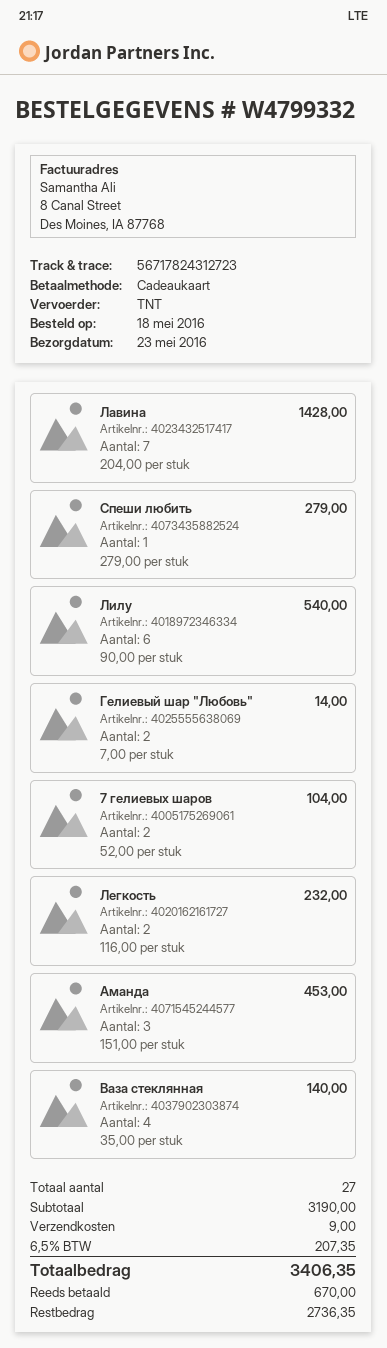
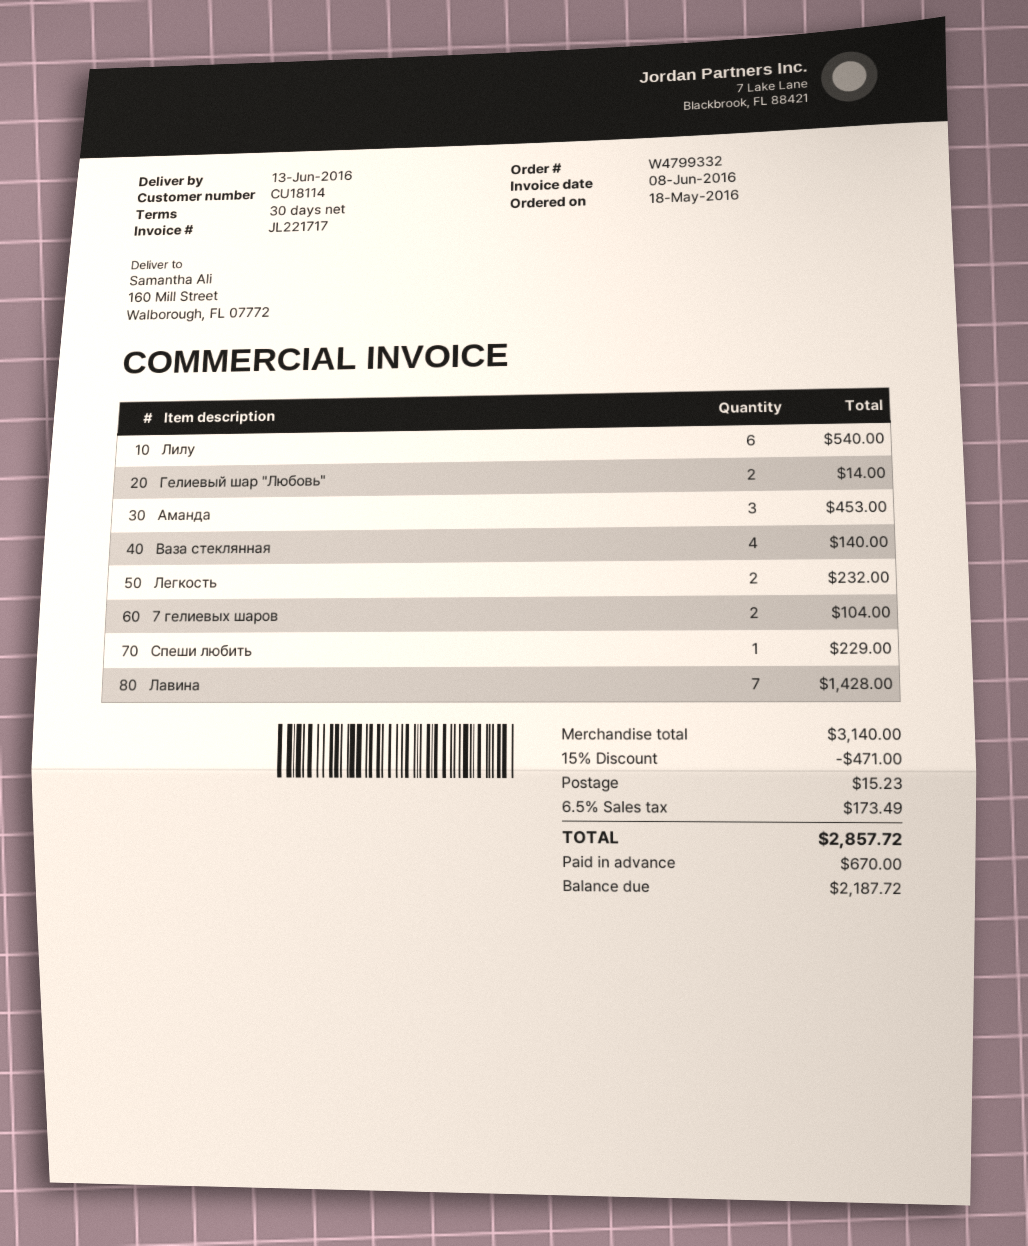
delivery date: 2016-05-23 -> 2016-06-13
Спеши любить: 1 for 279.00 -> 1 for 229.00
subtotal: 3190.00 -> 3140.00
discount: none -> 15% = 471.00
shipping: 9.00 -> 15.23
tax: 6.5% = 207.35 -> 6.5% = 173.49
total: 3406.35 -> 2857.72
balance: 2736.35 -> 2187.72

